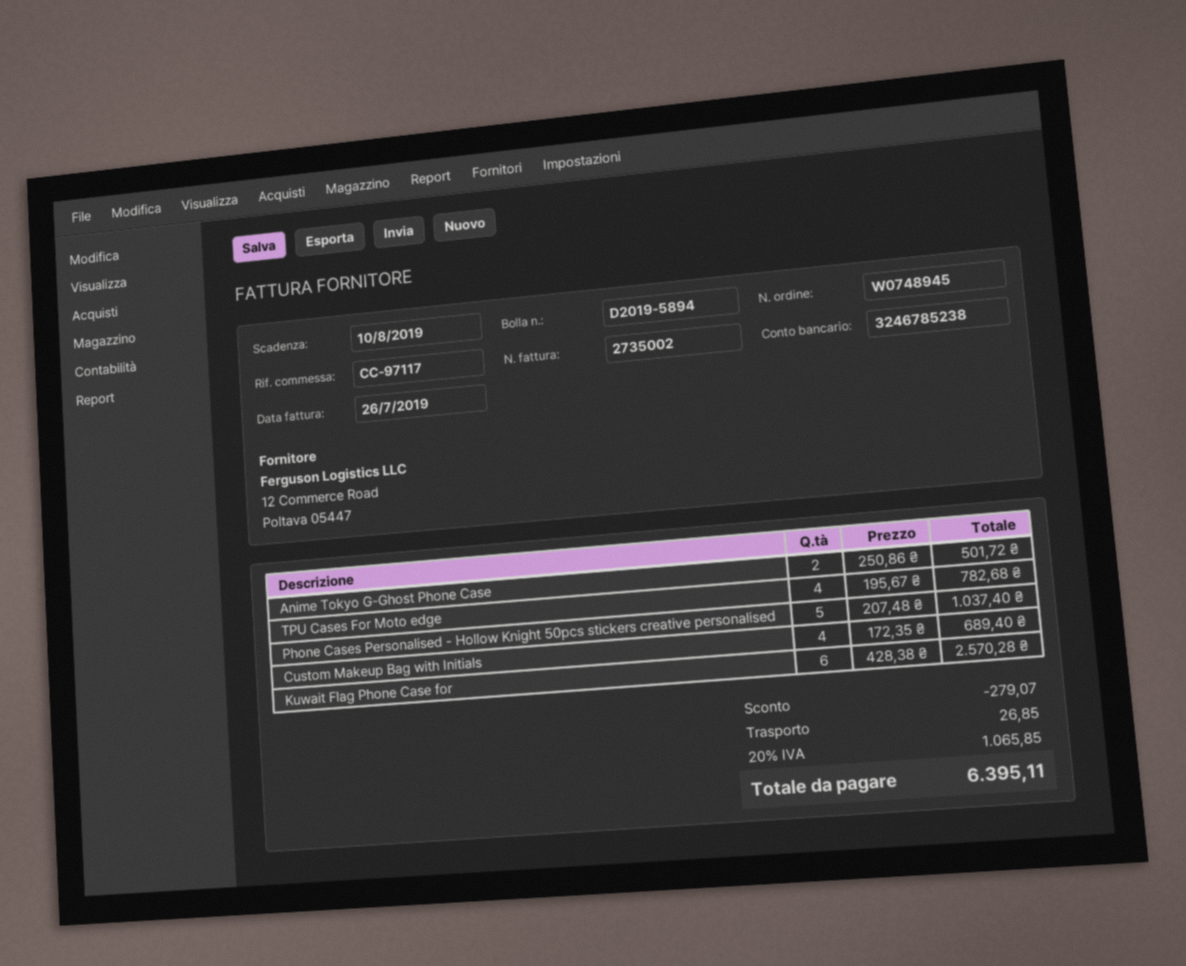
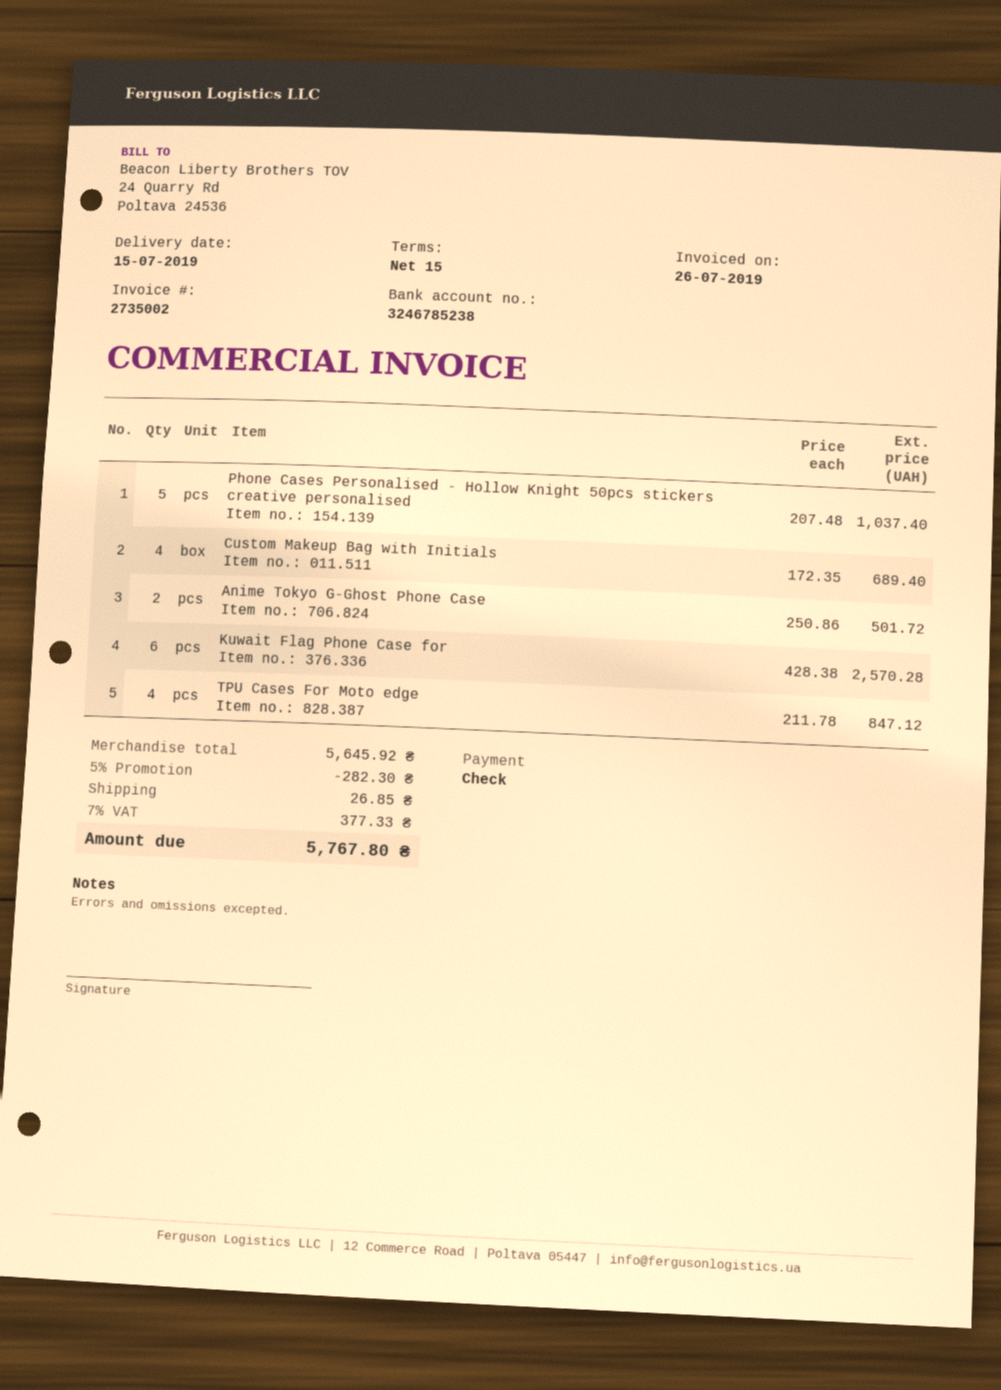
TPU Cases For Moto edge: 4 x 195.67 = 782.68 -> 4 x 211.78 = 847.12
discount: 279.07 -> 282.30
tax: 20% = 1065.85 -> 7% = 377.33
total: 6395.11 -> 5767.80

